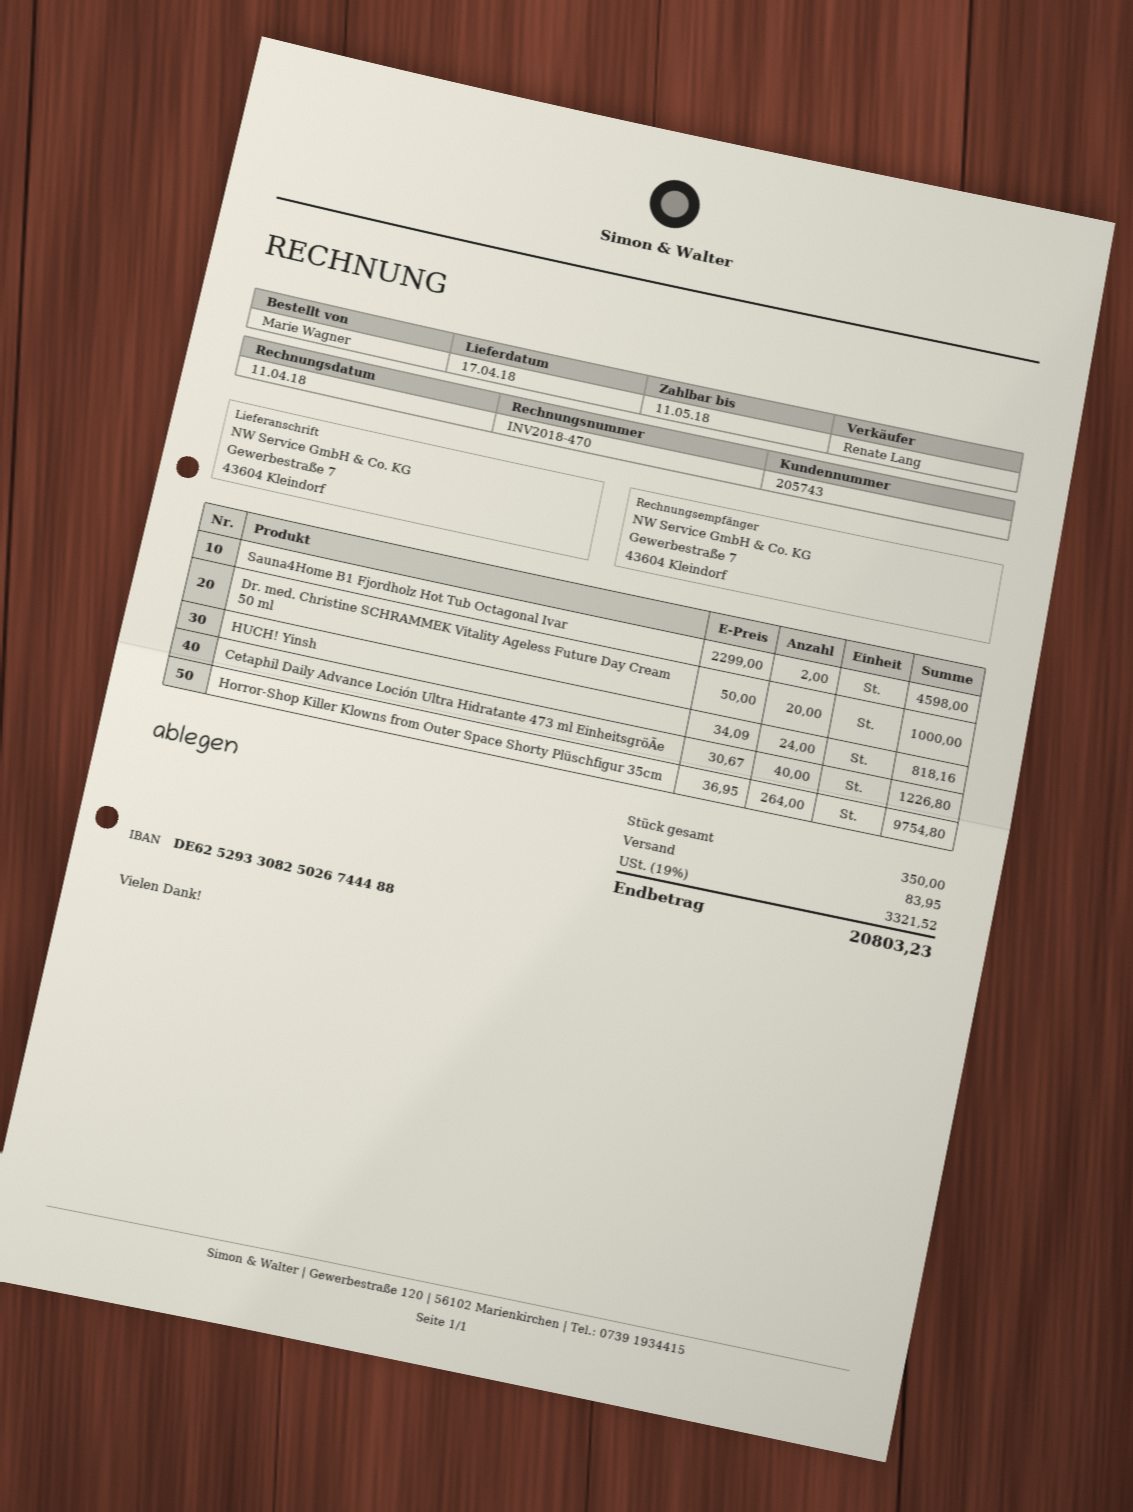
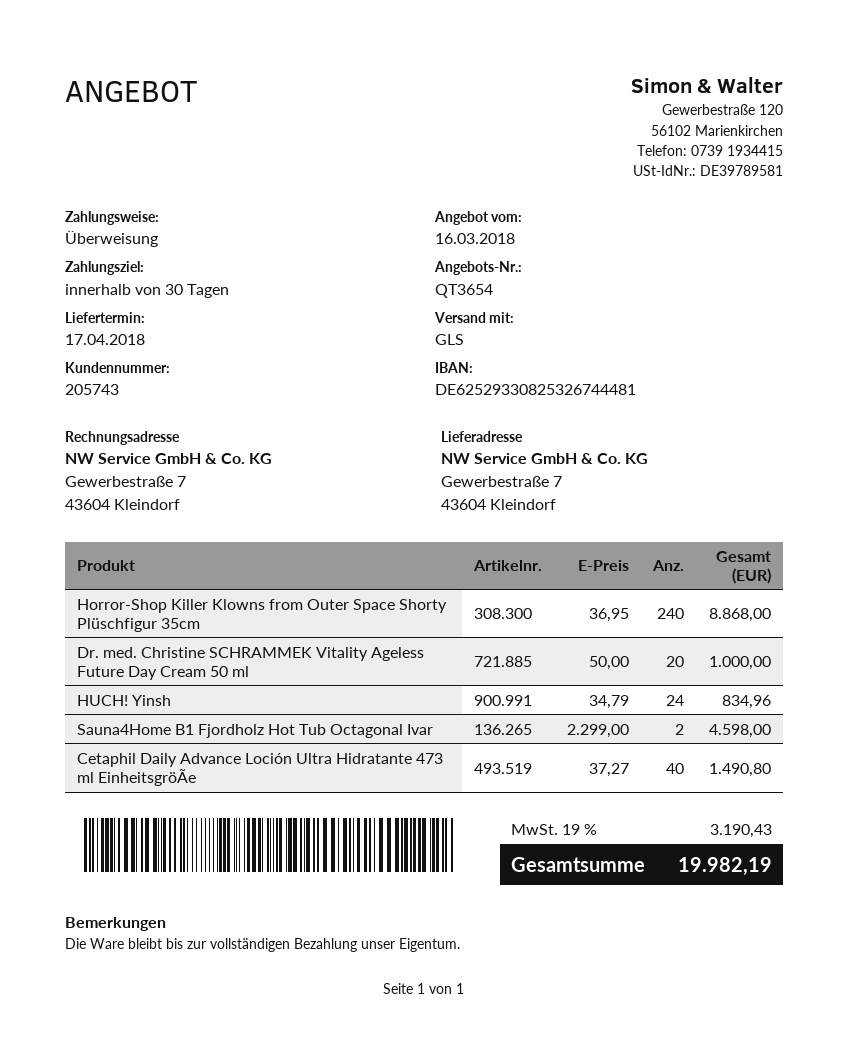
bank account: DE62529330825026744488 -> DE62529330825326744481
HUCH! Yinsh: 24 x 34.09 = 818.16 -> 24 x 34.79 = 834.96
Cetaphil Daily Advance Loción Ultra Hidratante 473 ml EinheitsgröÃe: 40 x 30.67 = 1226.80 -> 40 x 37.27 = 1490.80
Horror-Shop Killer Klowns from Outer Space Shorty Plüschfigur 35cm: 264 x 36.95 = 9754.80 -> 240 x 36.95 = 8868.00
shipping: 83.95 -> none
tax: 19% = 3321.52 -> 19% = 3190.43
total: 20803.23 -> 19982.19

